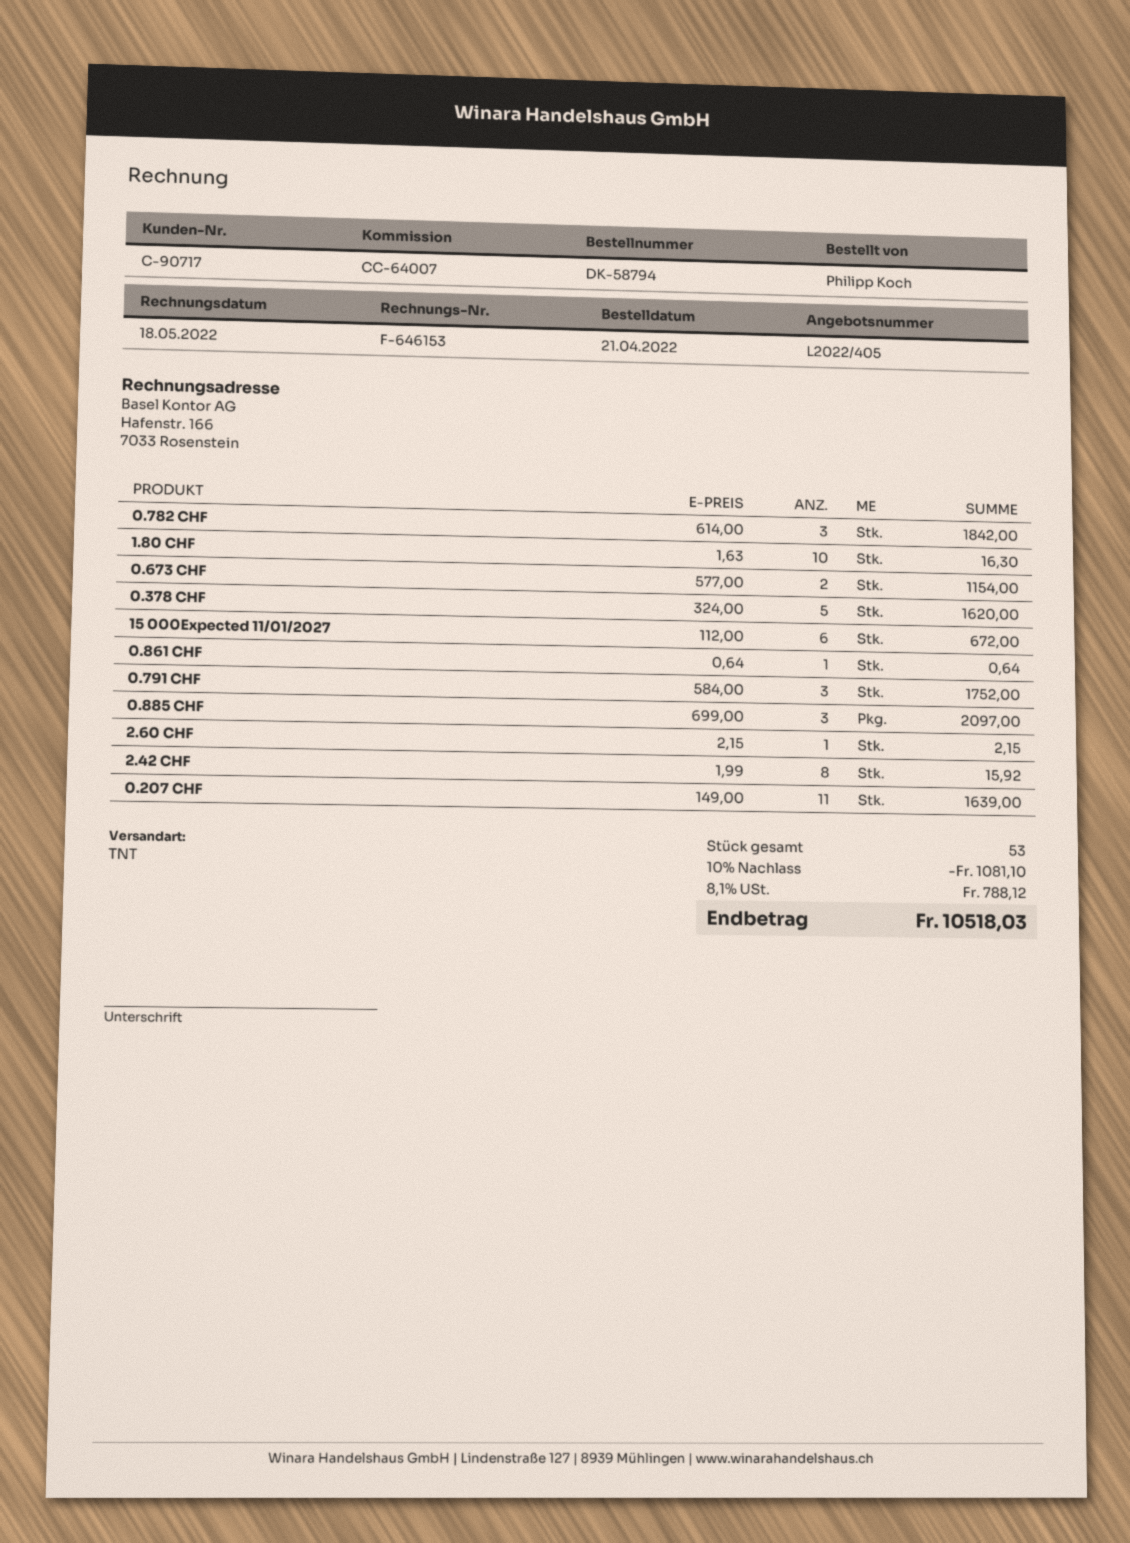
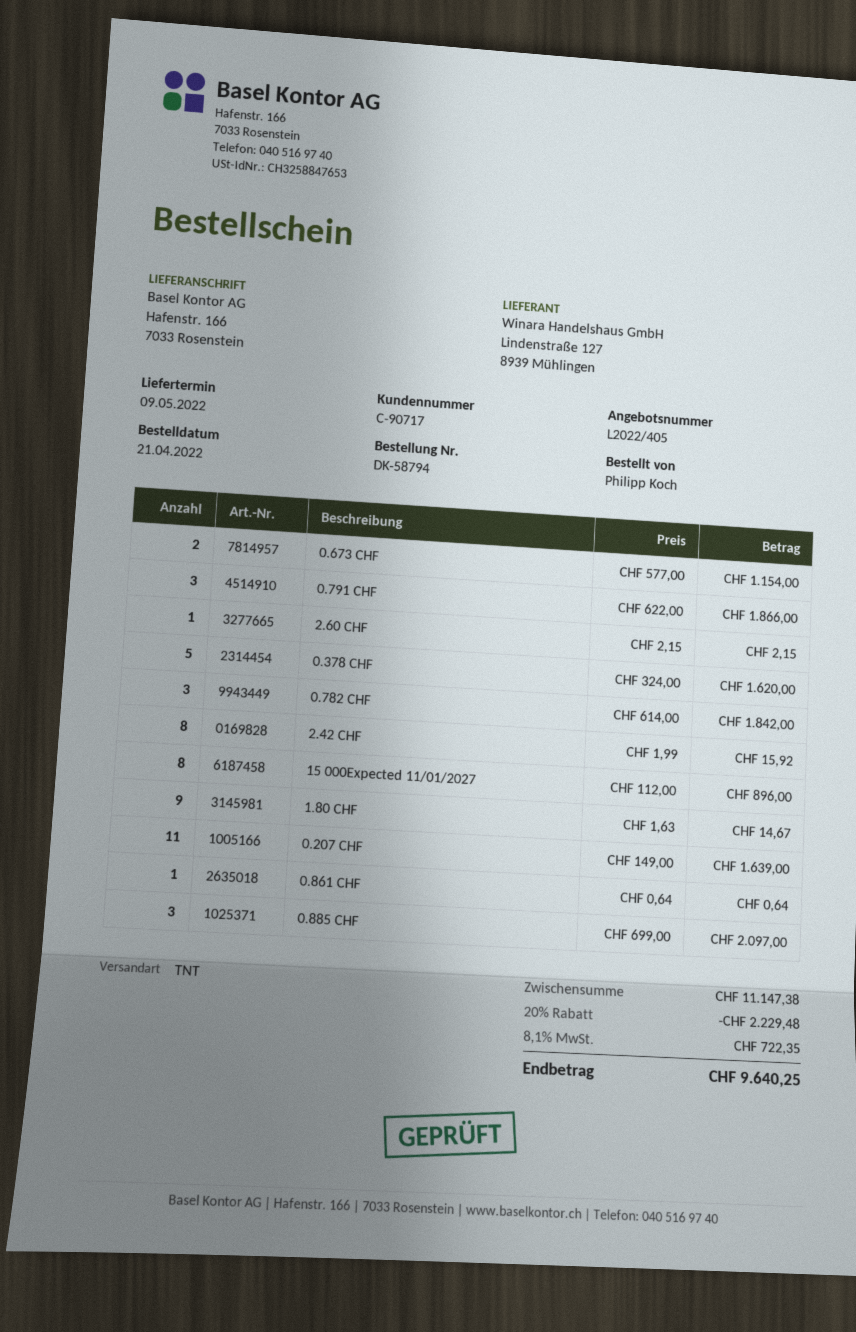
1.80 CHF: 10 x 1.63 = 16.30 -> 9 x 1.63 = 14.67
15 000Expected 11/01/2027: 6 x 112.00 = 672.00 -> 8 x 112.00 = 896.00
0.791 CHF: 3 x 584.00 = 1752.00 -> 3 x 622.00 = 1866.00
discount: 10% = 1081.10 -> 20% = 2229.48
tax: 8.1% = 788.12 -> 8.1% = 722.35
total: 10518.03 -> 9640.25

